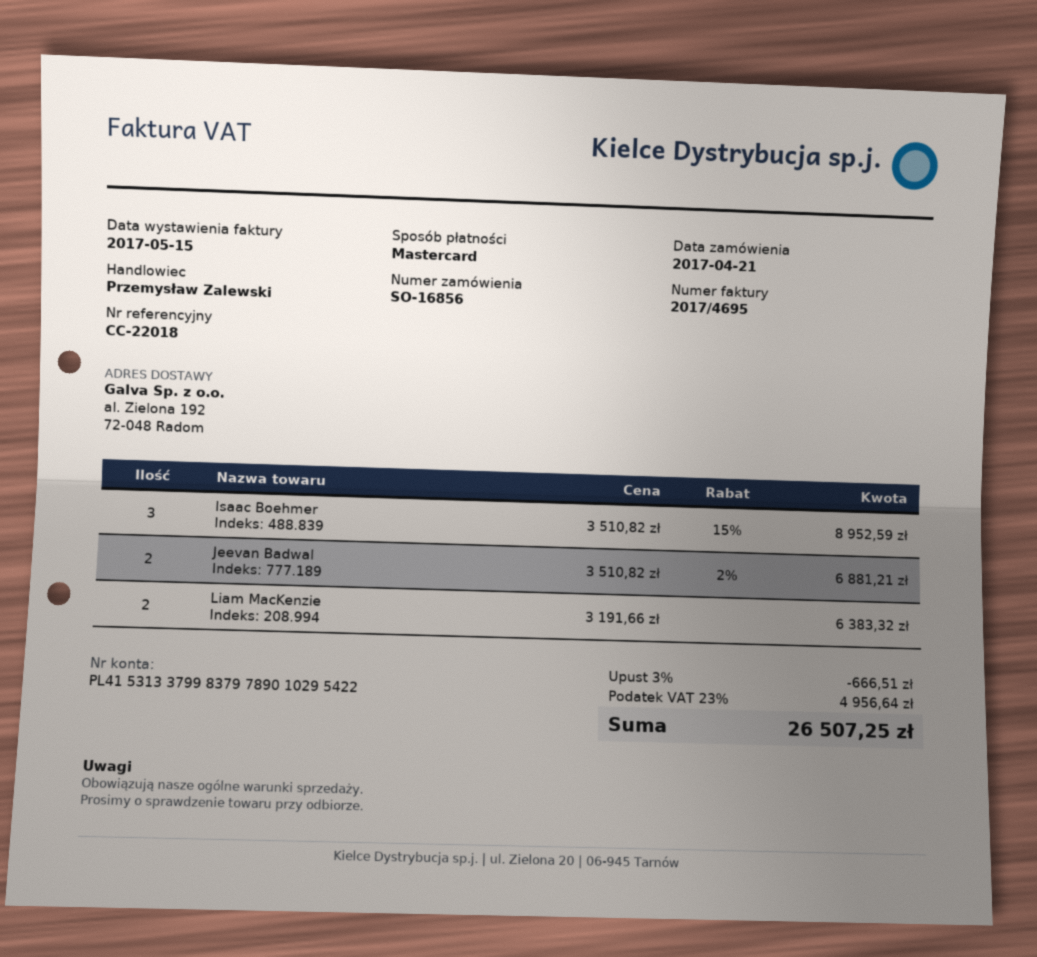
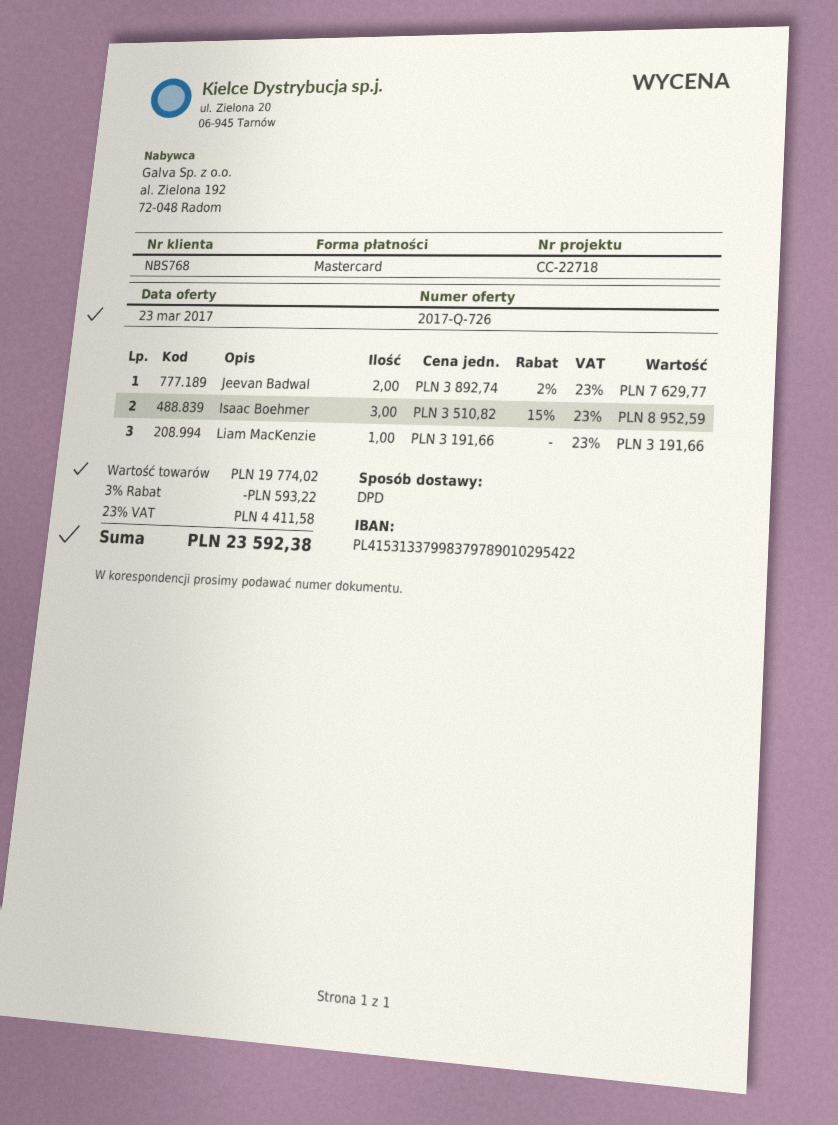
reference: CC-22018 -> CC-22718
Jeevan Badwal: 2 x 3510.82 - 2% = 6881.21 -> 2 x 3892.74 - 2% = 7629.77
Liam MacKenzie: 2 x 3191.66 = 6383.32 -> 1 x 3191.66 = 3191.66
discount: 3% = 666.51 -> 3% = 593.22
tax: 23% = 4956.64 -> 23% = 4411.58
total: 26507.25 -> 23592.38

